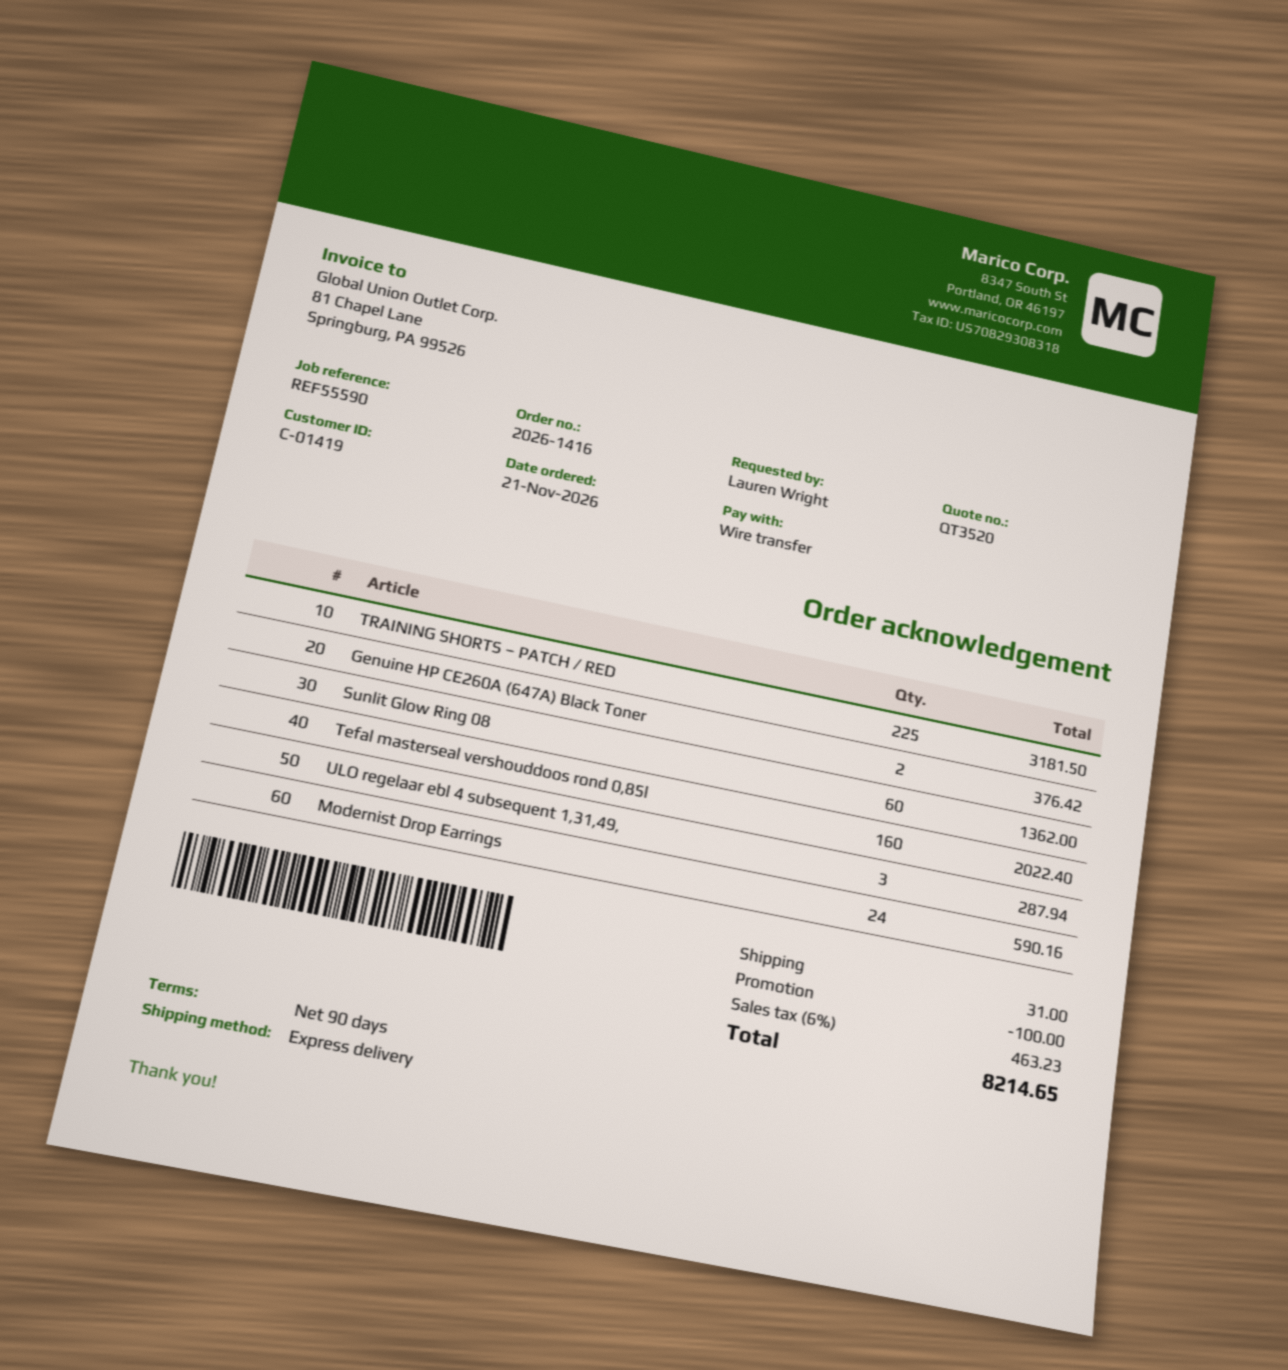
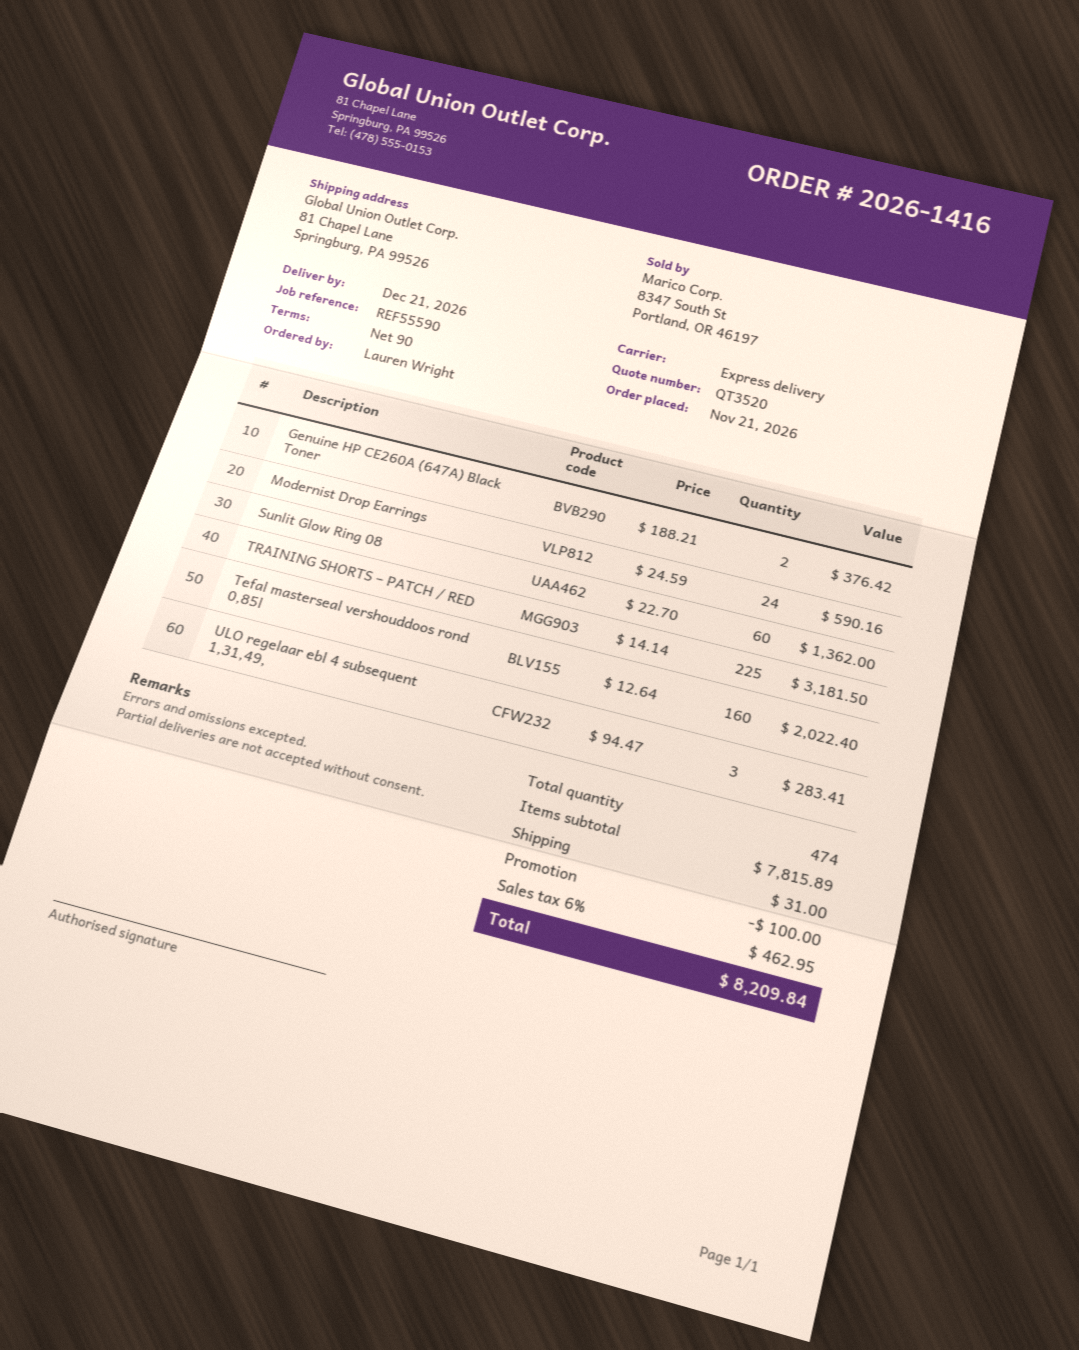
ULO regelaar ebl 4 subsequent 1,31,49,: 3 for 287.94 -> 3 for 283.41
tax: 6% = 463.23 -> 6% = 462.95
total: 8214.65 -> 8209.84

